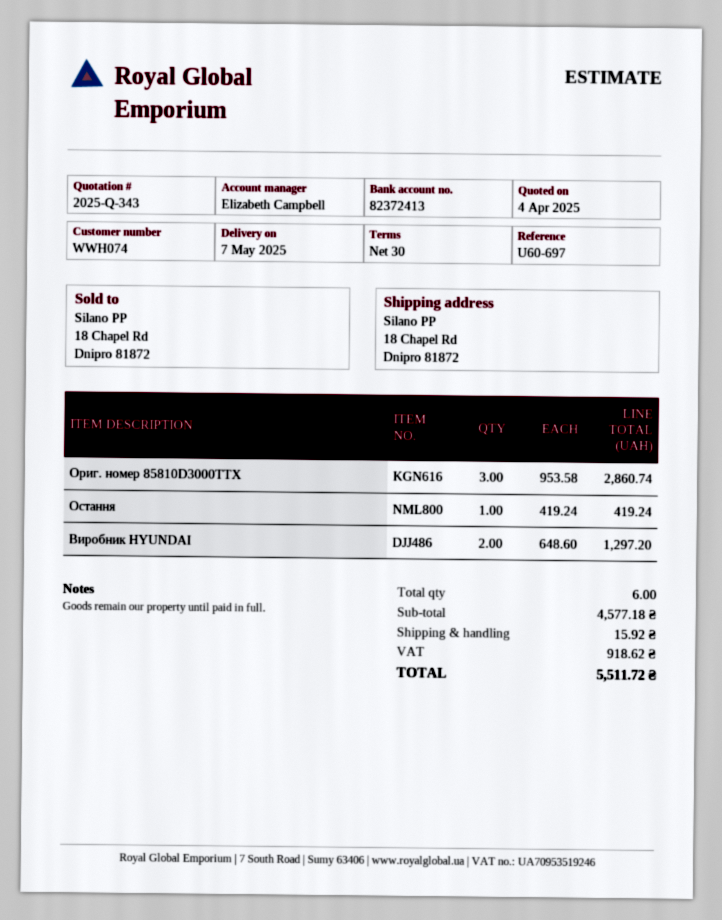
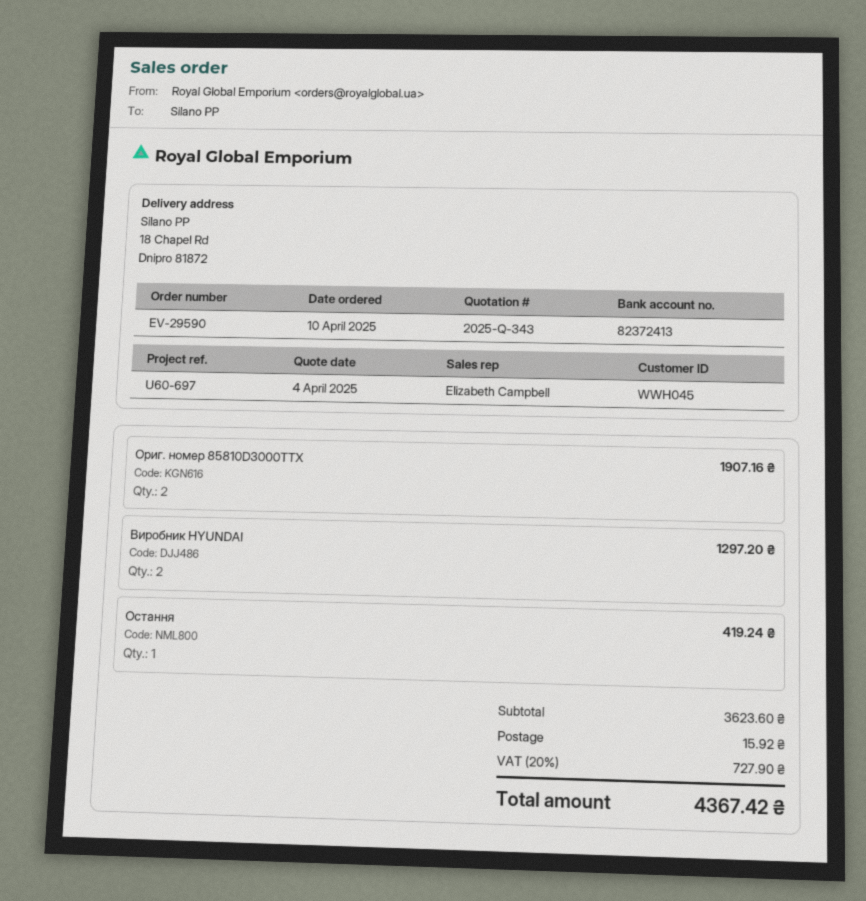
customer number: WWH074 -> WWH045
Ориг. номер 85810D3000TTX: 3 for 2860.74 -> 2 for 1907.16
subtotal: 4577.18 -> 3623.60
tax: 918.62 -> 727.90
total: 5511.72 -> 4367.42

